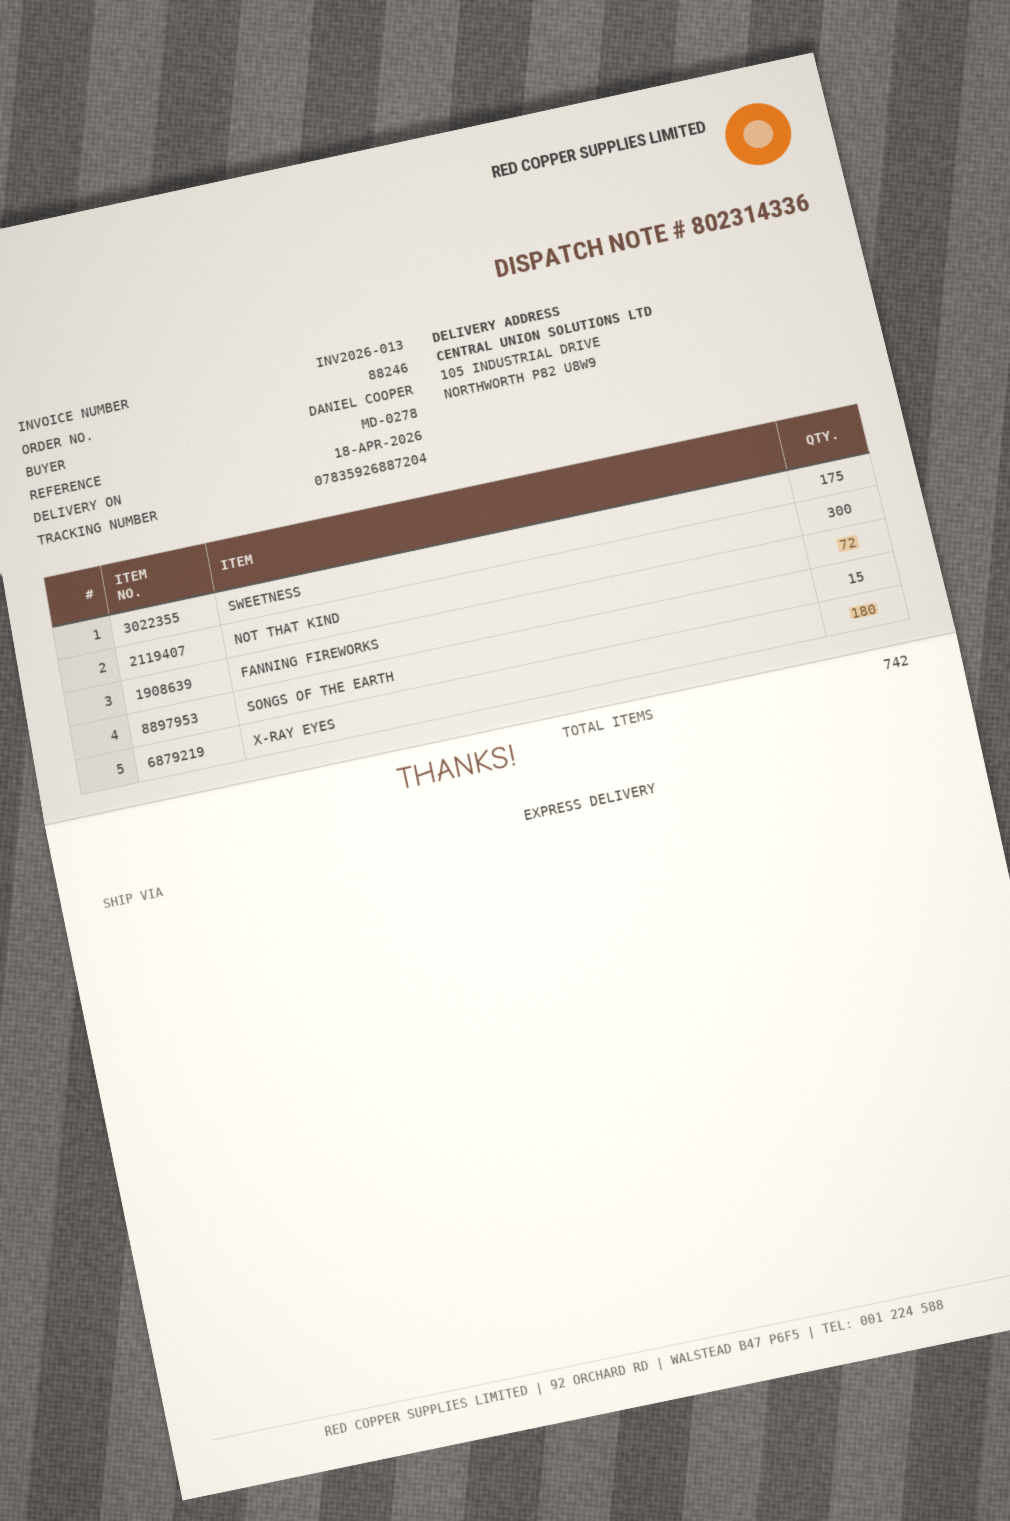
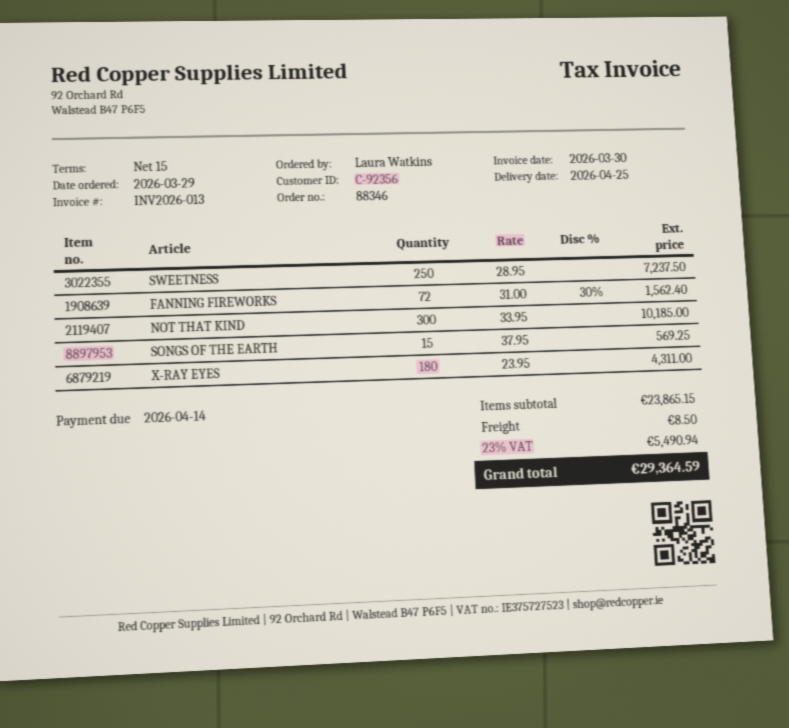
order number: 88246 -> 88346
delivery date: 2026-04-18 -> 2026-04-25
ordered by: DANIEL COOPER -> Laura Watkins
SWEETNESS: 175 -> 250

